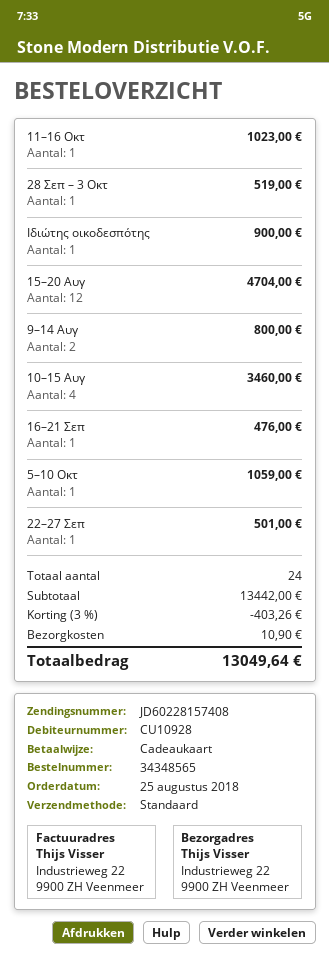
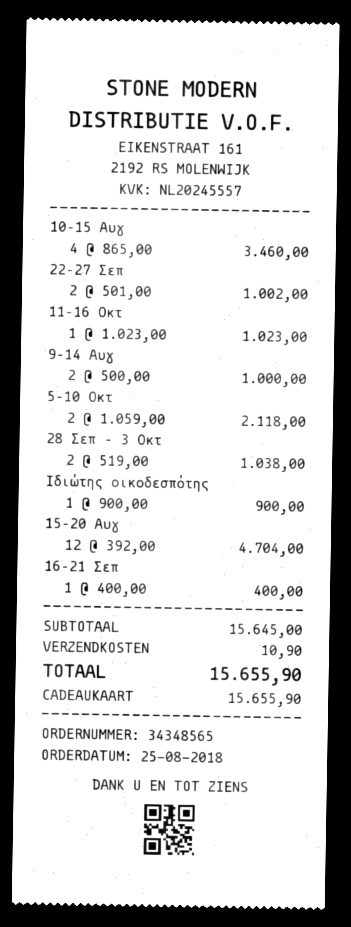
28 Σεπ – 3 Οκτ: 1 for 519.00 -> 2 for 1038.00
9–14 Αυγ: 2 for 800.00 -> 2 for 1000.00
16–21 Σεπ: 1 for 476.00 -> 1 for 400.00
5–10 Οκτ: 1 for 1059.00 -> 2 for 2118.00
22–27 Σεπ: 1 for 501.00 -> 2 for 1002.00
subtotal: 13442.00 -> 15645.00
discount: 3% = 403.26 -> none
total: 13049.64 -> 15655.90

